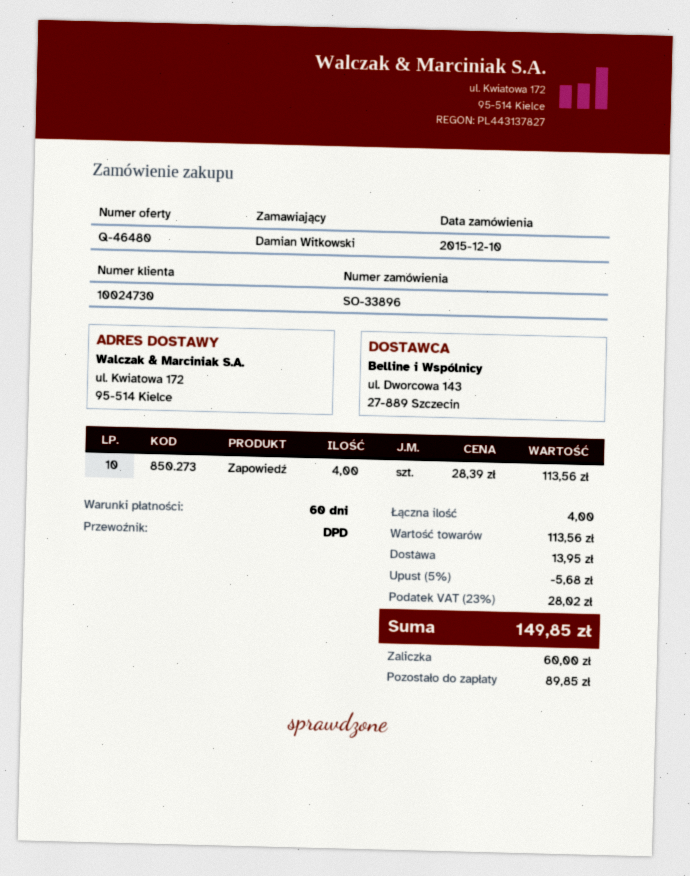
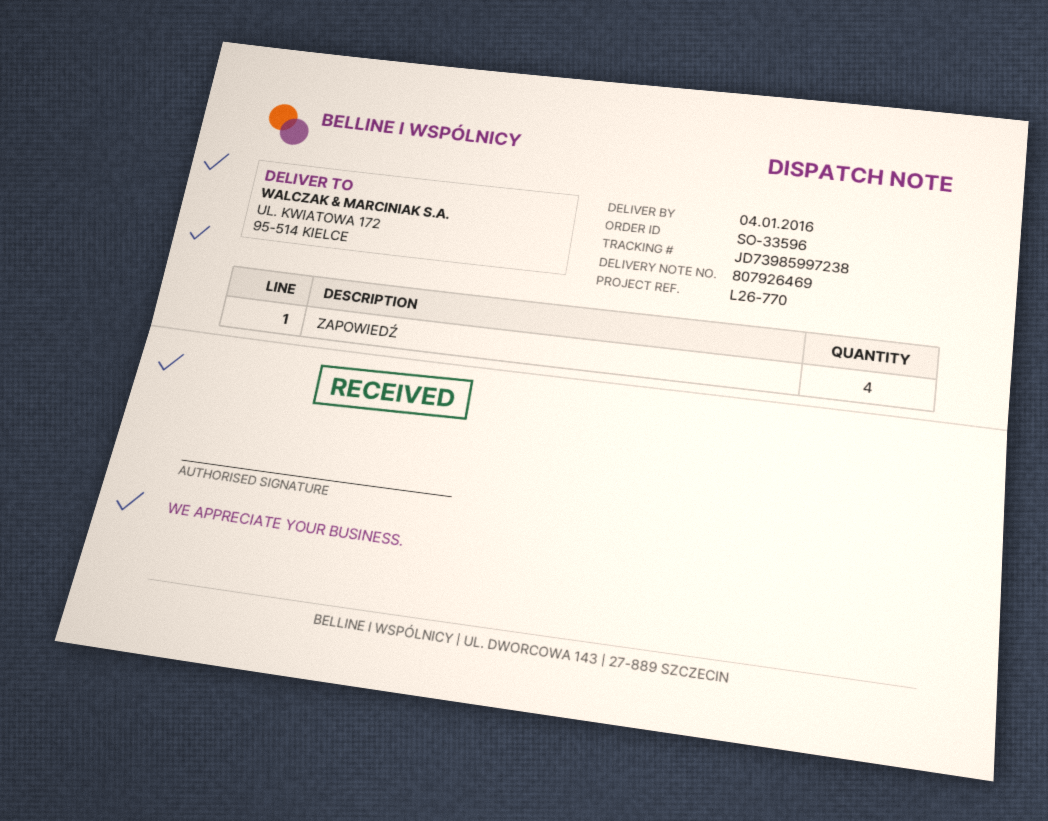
order number: SO-33896 -> SO-33596

